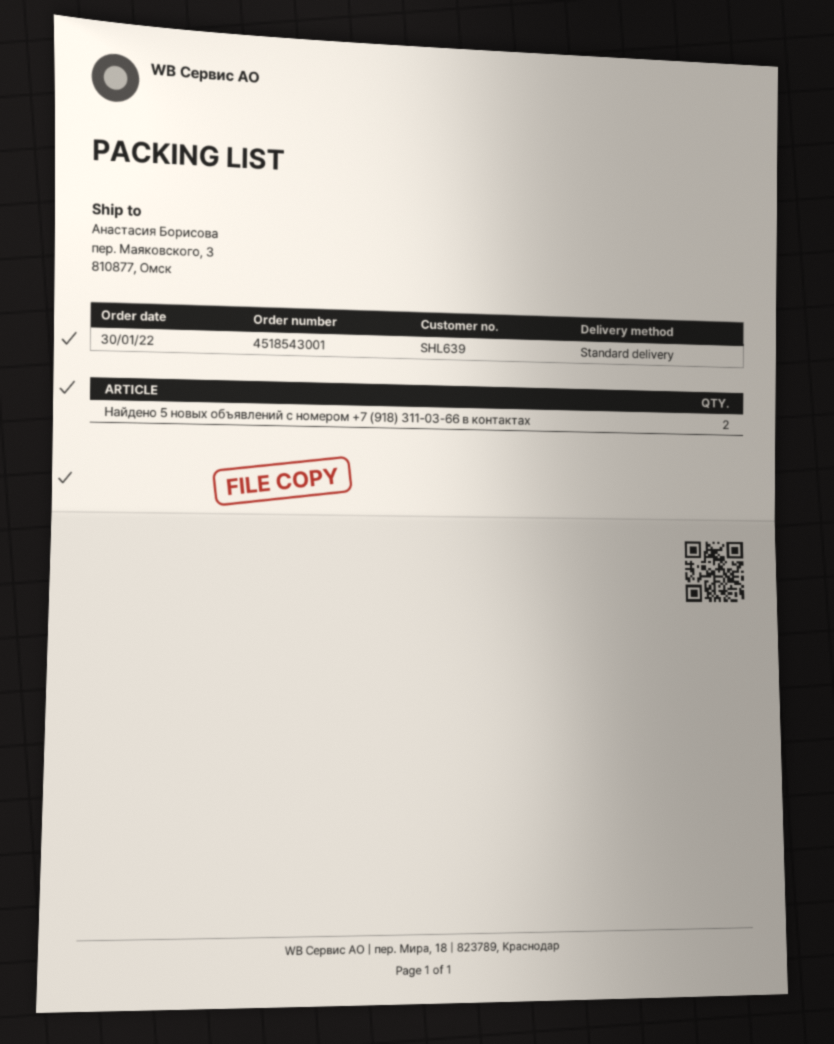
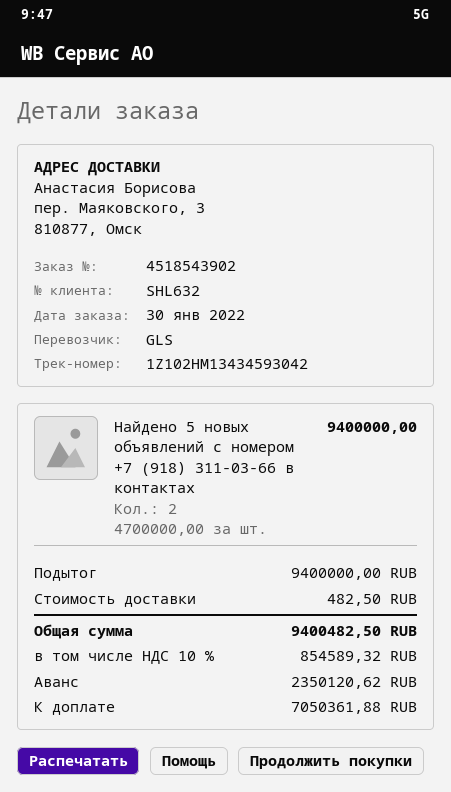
order number: 4518543001 -> 4518543902
customer number: SHL639 -> SHL632
shipping method: standard -> GLS

